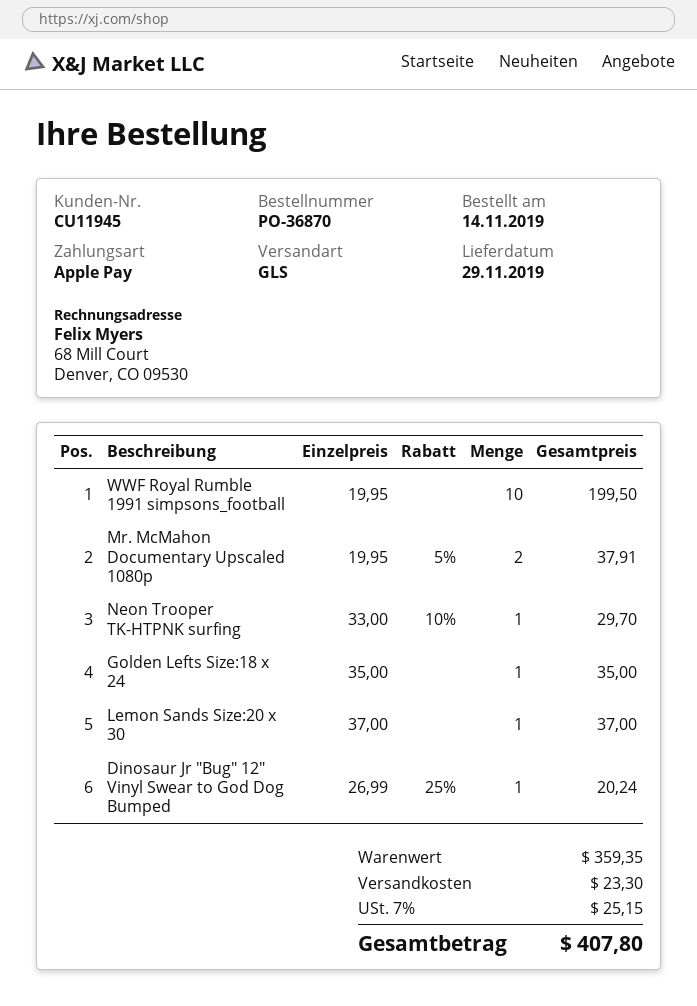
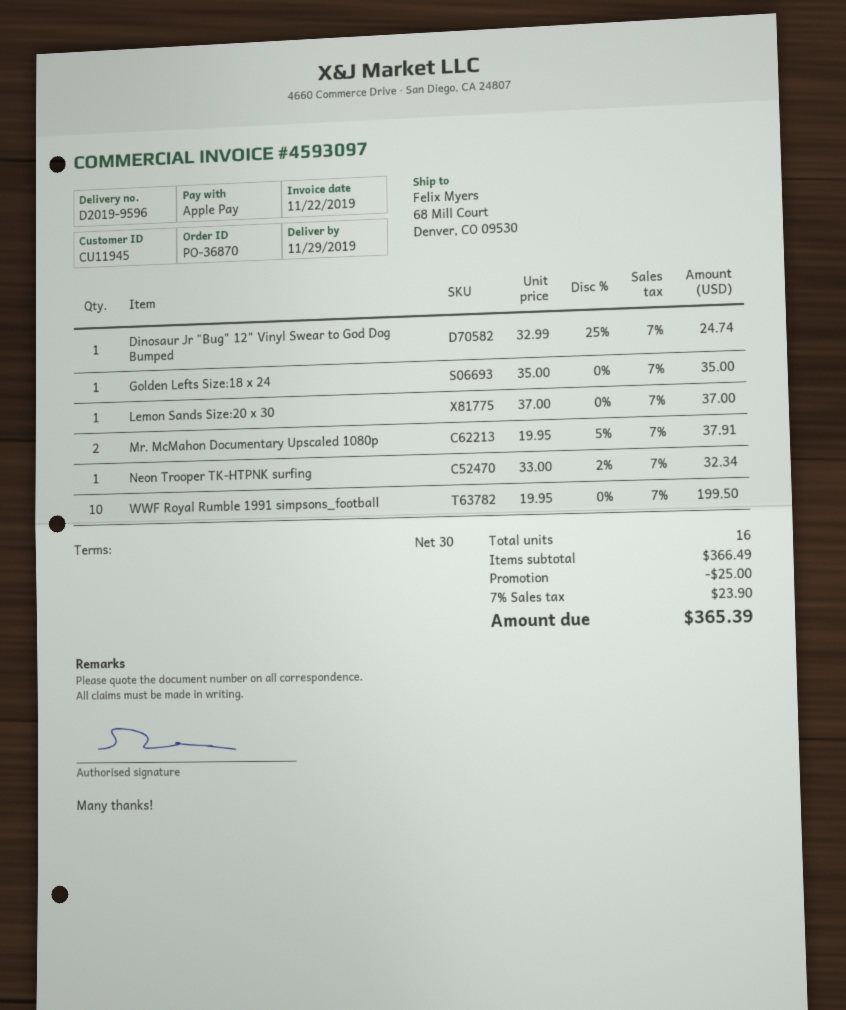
Neon Trooper TK-HTPNK surfing: 1 x 33.00 - 10% = 29.70 -> 1 x 33.00 - 2% = 32.34
Dinosaur Jr "Bug" 12" Vinyl Swear to God Dog Bumped: 1 x 26.99 - 25% = 20.24 -> 1 x 32.99 - 25% = 24.74
subtotal: 359.35 -> 366.49
discount: none -> 25.00
shipping: 23.30 -> none
tax: 7% = 25.15 -> 7% = 23.90
total: 407.80 -> 365.39

